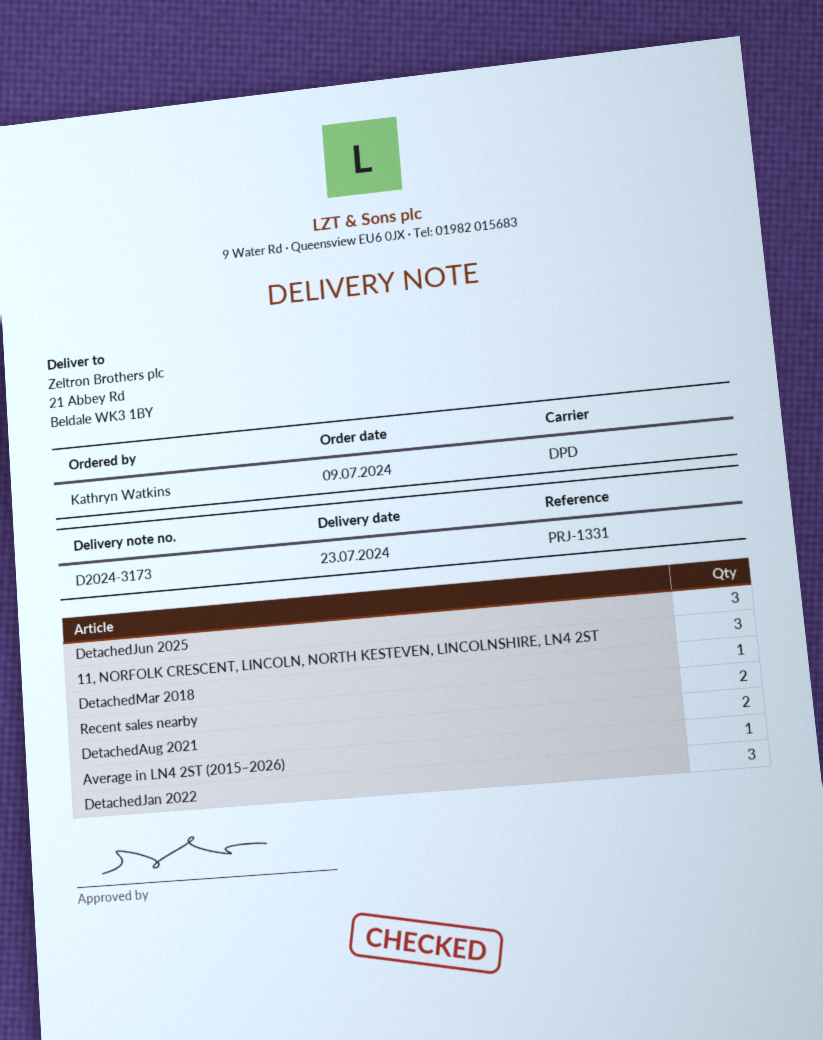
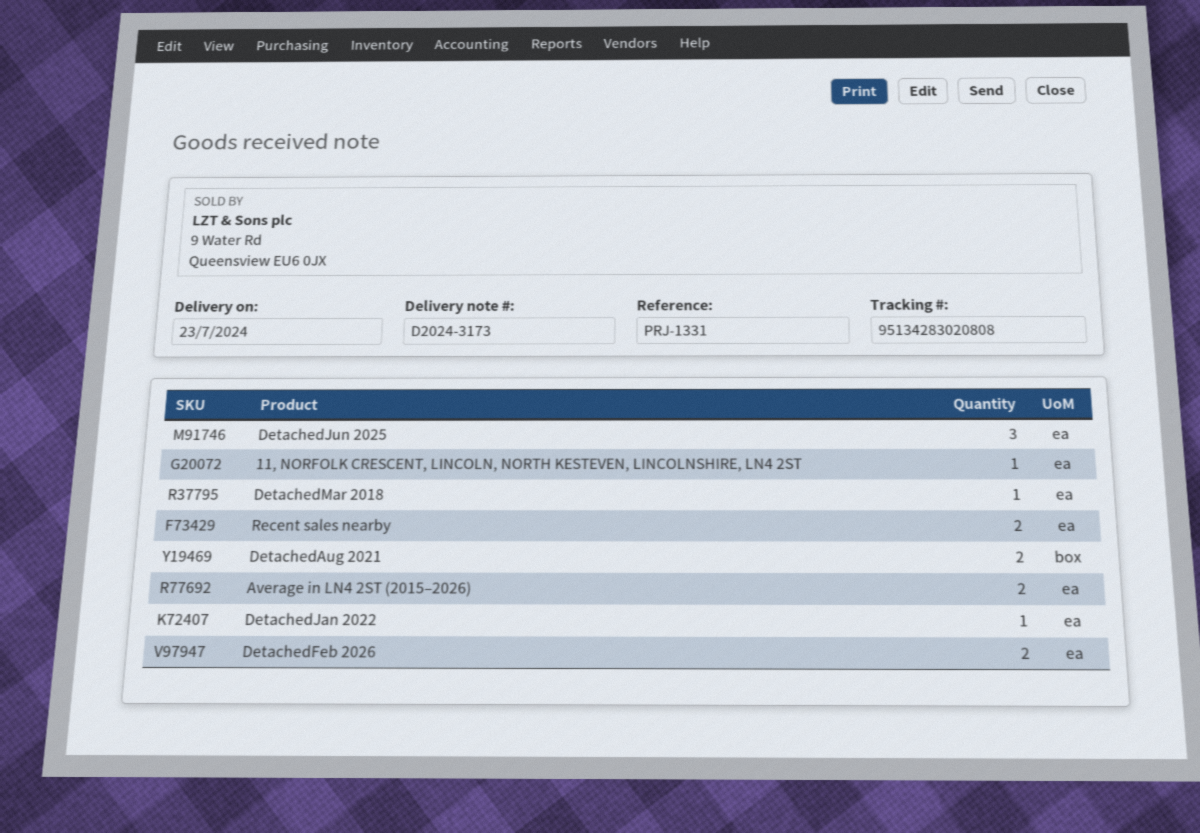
11, NORFOLK CRESCENT, LINCOLN, NORTH KESTEVEN, LINCOLNSHIRE, LN4 2ST: 3 -> 1
Average in LN4 2ST (2015–2026): 1 -> 2
DetachedJan 2022: 3 -> 1
DetachedFeb 2026: none -> 2

